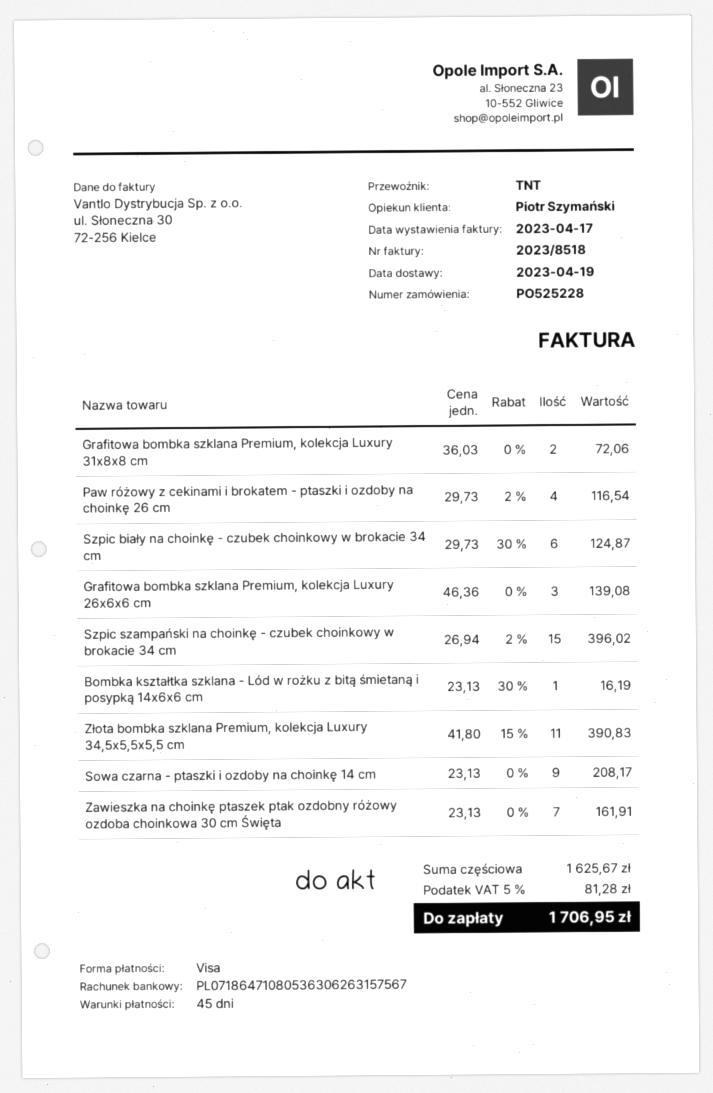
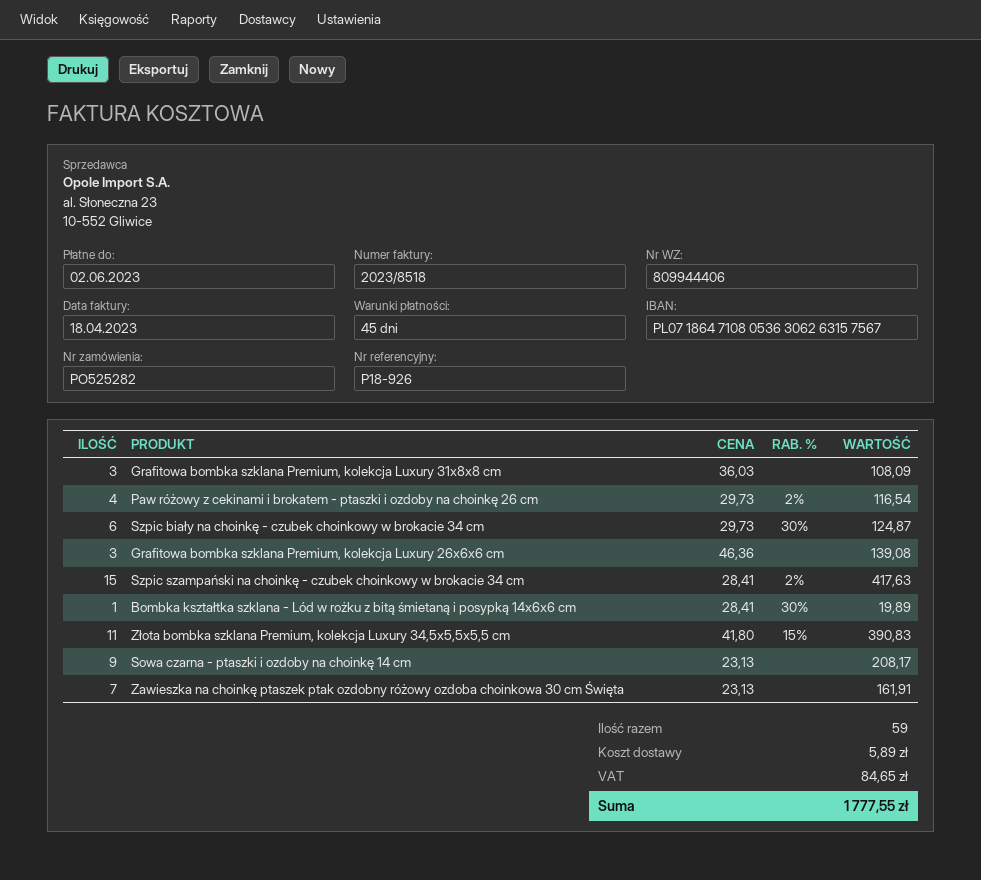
order number: PO525228 -> PO525282
invoice date: 2023-04-17 -> 2023-04-18
Grafitowa bombka szklana Premium, kolekcja Luxury 31x8x8 cm: 2 x 36.03 = 72.06 -> 3 x 36.03 = 108.09
Szpic szampański na choinkę - czubek choinkowy w brokacie 34 cm: 15 x 26.94 - 2% = 396.02 -> 15 x 28.41 - 2% = 417.63
Bombka kształtka szklana - Lód w rożku z bitą śmietaną i posypką 14x6x6 cm: 1 x 23.13 - 30% = 16.19 -> 1 x 28.41 - 30% = 19.89
shipping: none -> 5.89
tax: 81.28 -> 84.65
total: 1706.95 -> 1777.55

